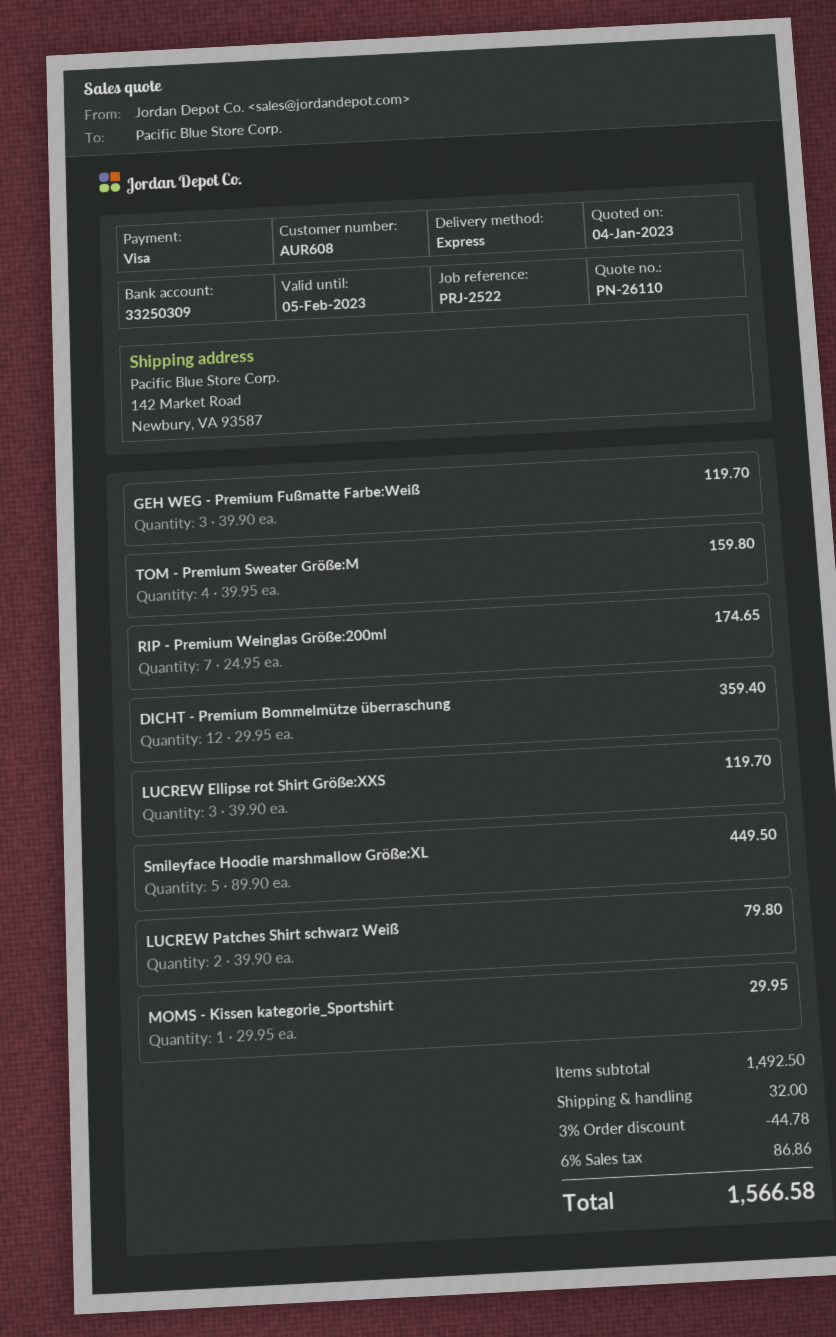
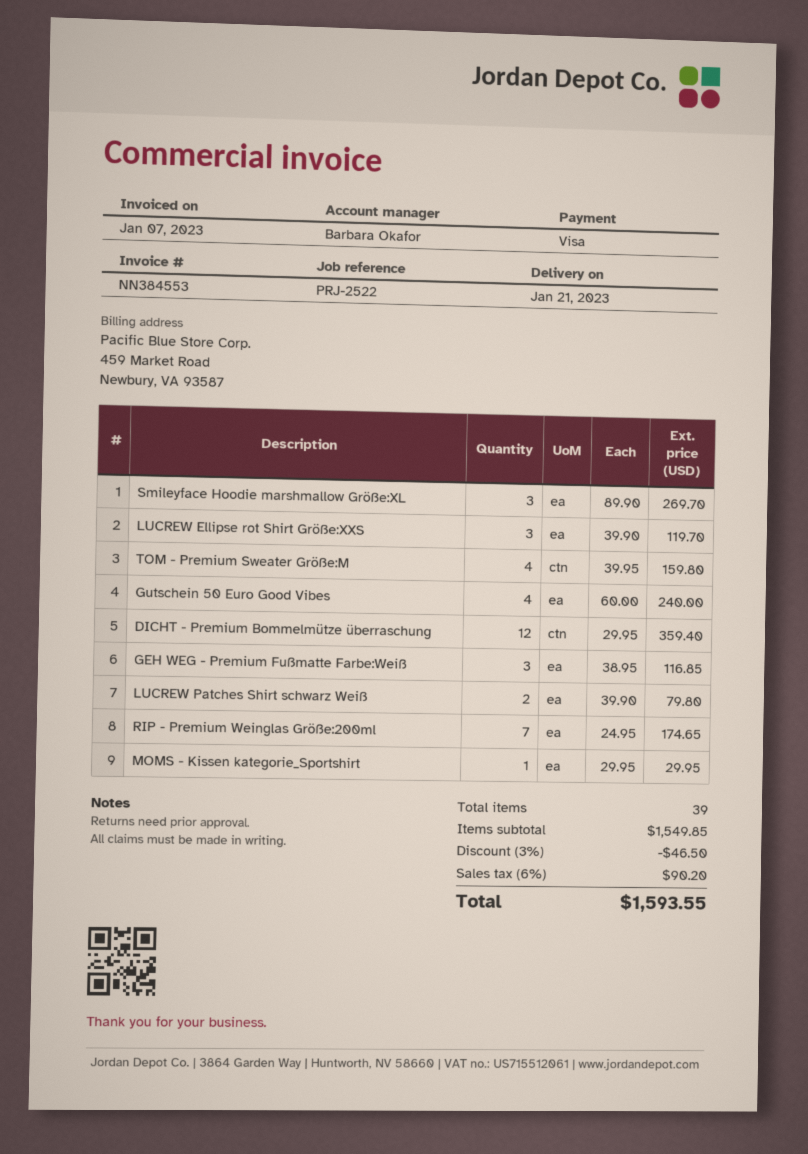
GEH WEG - Premium Fußmatte Farbe:Weiß: 3 x 39.90 = 119.70 -> 3 x 38.95 = 116.85
Smileyface Hoodie marshmallow Größe:XL: 5 x 89.90 = 449.50 -> 3 x 89.90 = 269.70
Gutschein 50 Euro Good Vibes: none -> 4 x 60.00 = 240.00
subtotal: 1492.50 -> 1549.85
discount: 3% = 44.78 -> 3% = 46.50
shipping: 32.00 -> none
tax: 6% = 86.86 -> 6% = 90.20
total: 1566.58 -> 1593.55

